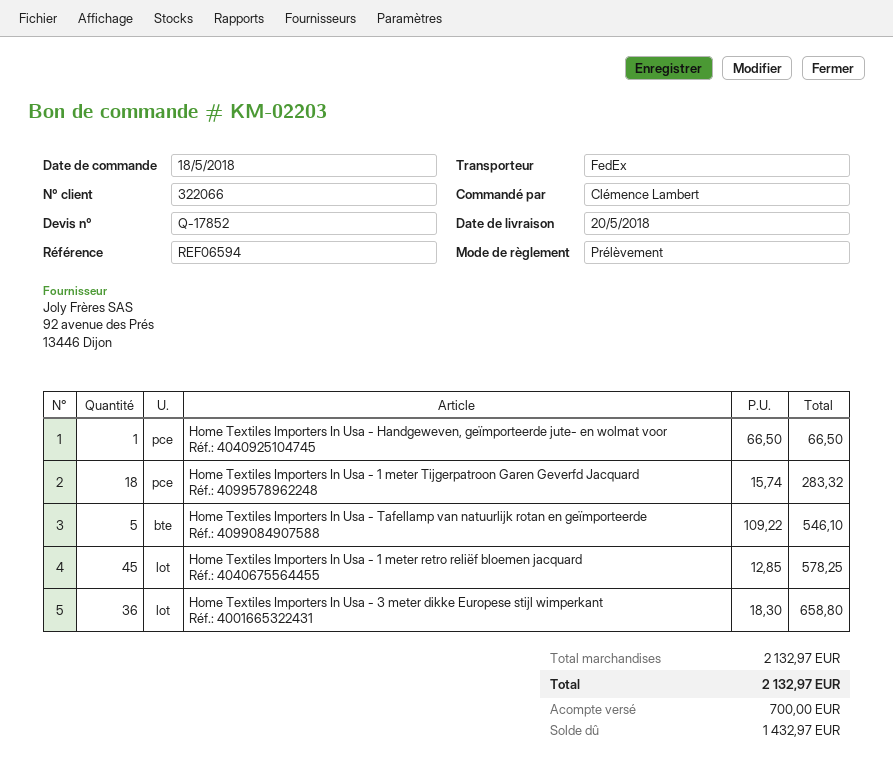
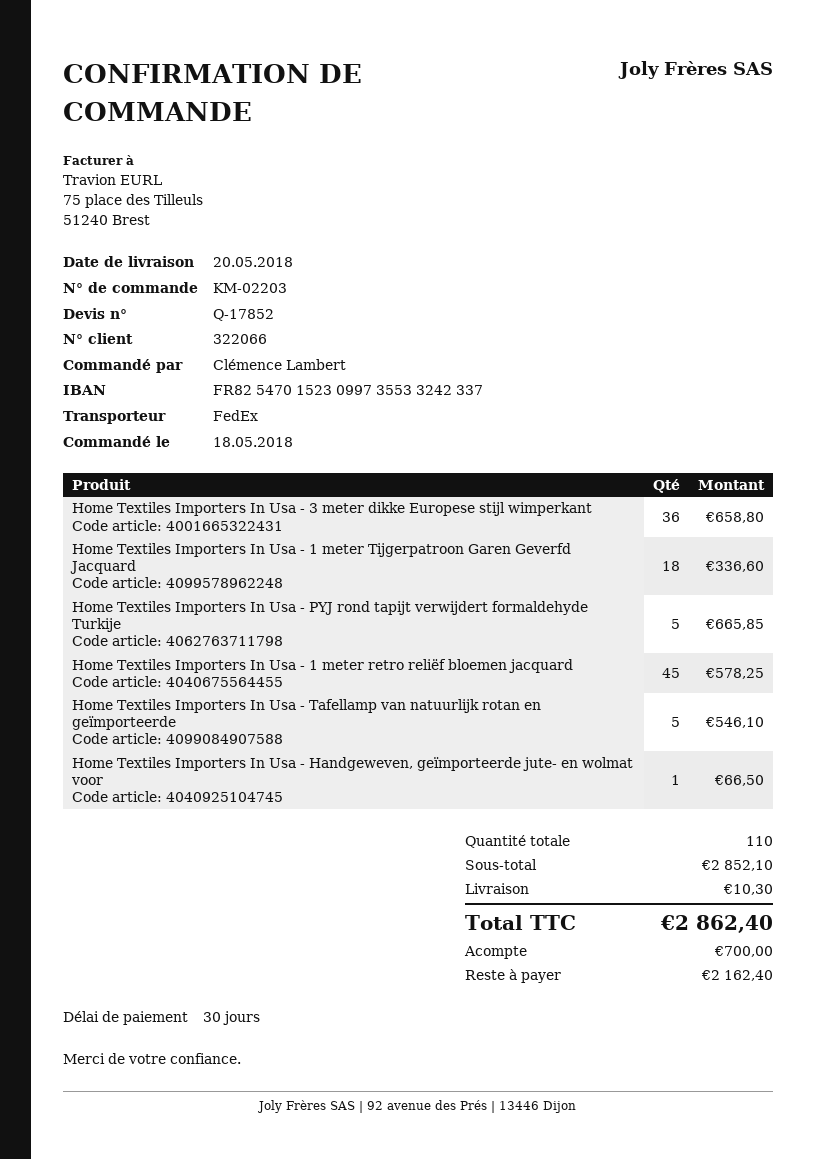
Home Textiles Importers In Usa - 1 meter Tijgerpatroon Garen Geverfd Jacquard: 18 for 283.32 -> 18 for 336.60
Home Textiles Importers In Usa - PYJ rond tapijt verwijdert formaldehyde Turkije: none -> 5 for 665.85
subtotal: 2132.97 -> 2852.10
shipping: none -> 10.30
total: 2132.97 -> 2862.40
balance: 1432.97 -> 2162.40

